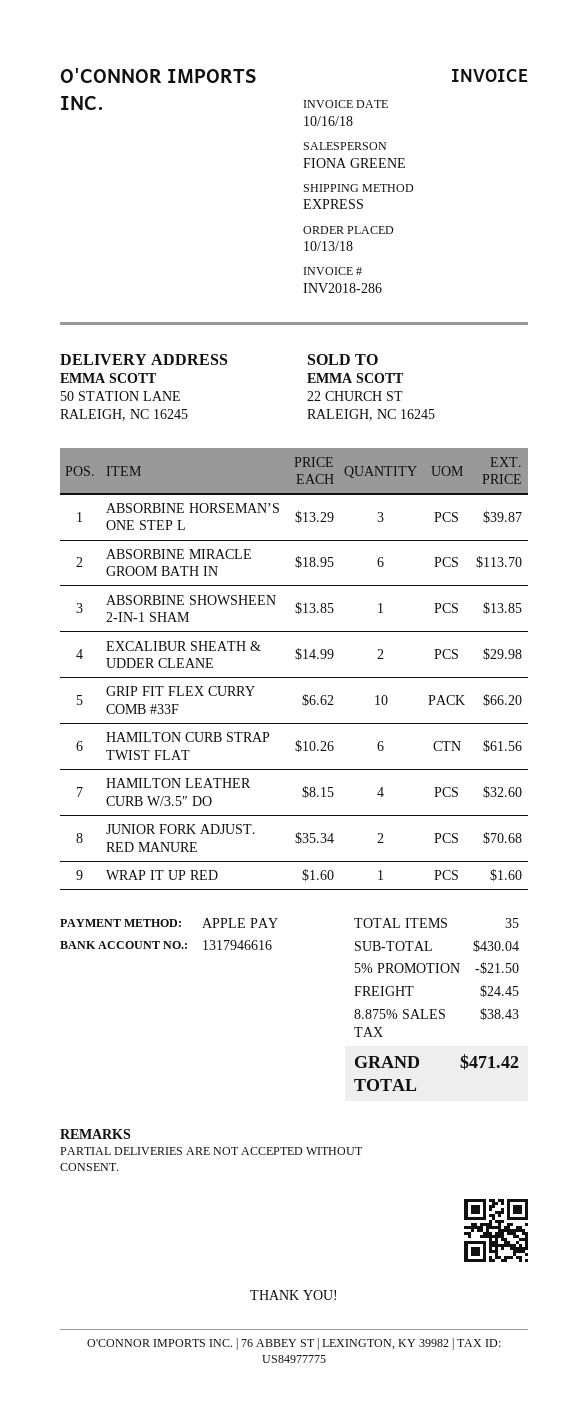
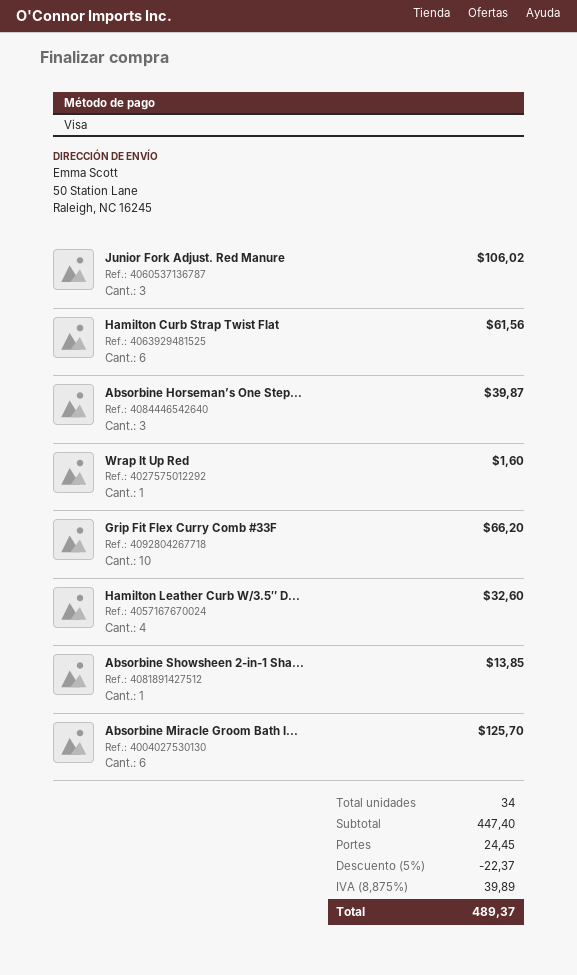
payment method: Apple Pay -> Visa
ABSORBINE MIRACLE GROOM BATH IN: 6 for 113.70 -> 6 for 125.70
EXCALIBUR SHEATH & UDDER CLEANE: 2 for 29.98 -> none
JUNIOR FORK ADJUST. RED MANURE: 2 for 70.68 -> 3 for 106.02
total quantity: 35 -> 34
subtotal: 430.04 -> 447.40
discount: 5% = 21.50 -> 5% = 22.37
tax: 8.875% = 38.43 -> 8.875% = 39.89
total: 471.42 -> 489.37

